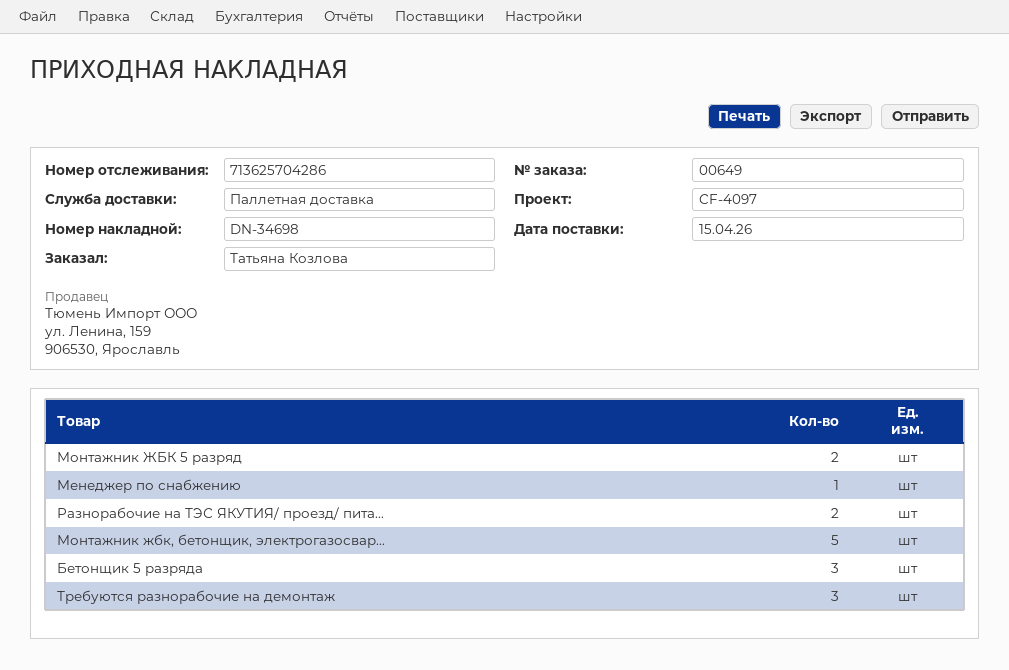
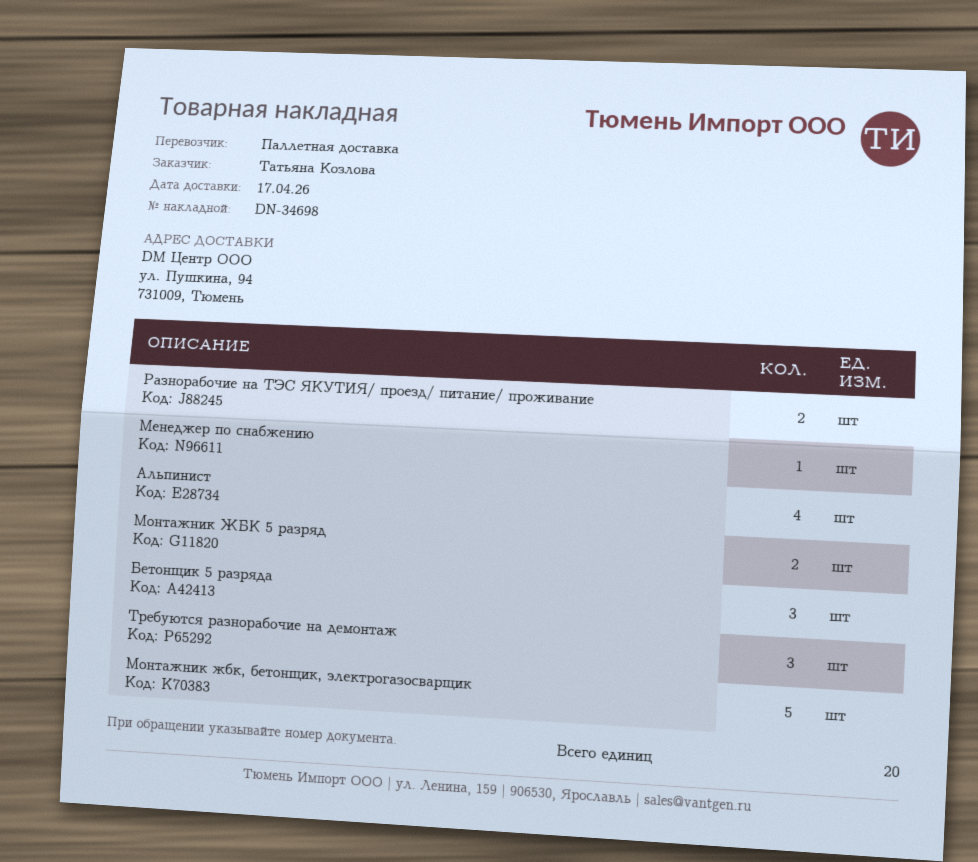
delivery date: 2026-04-15 -> 2026-04-17
Альпинист: none -> 4

